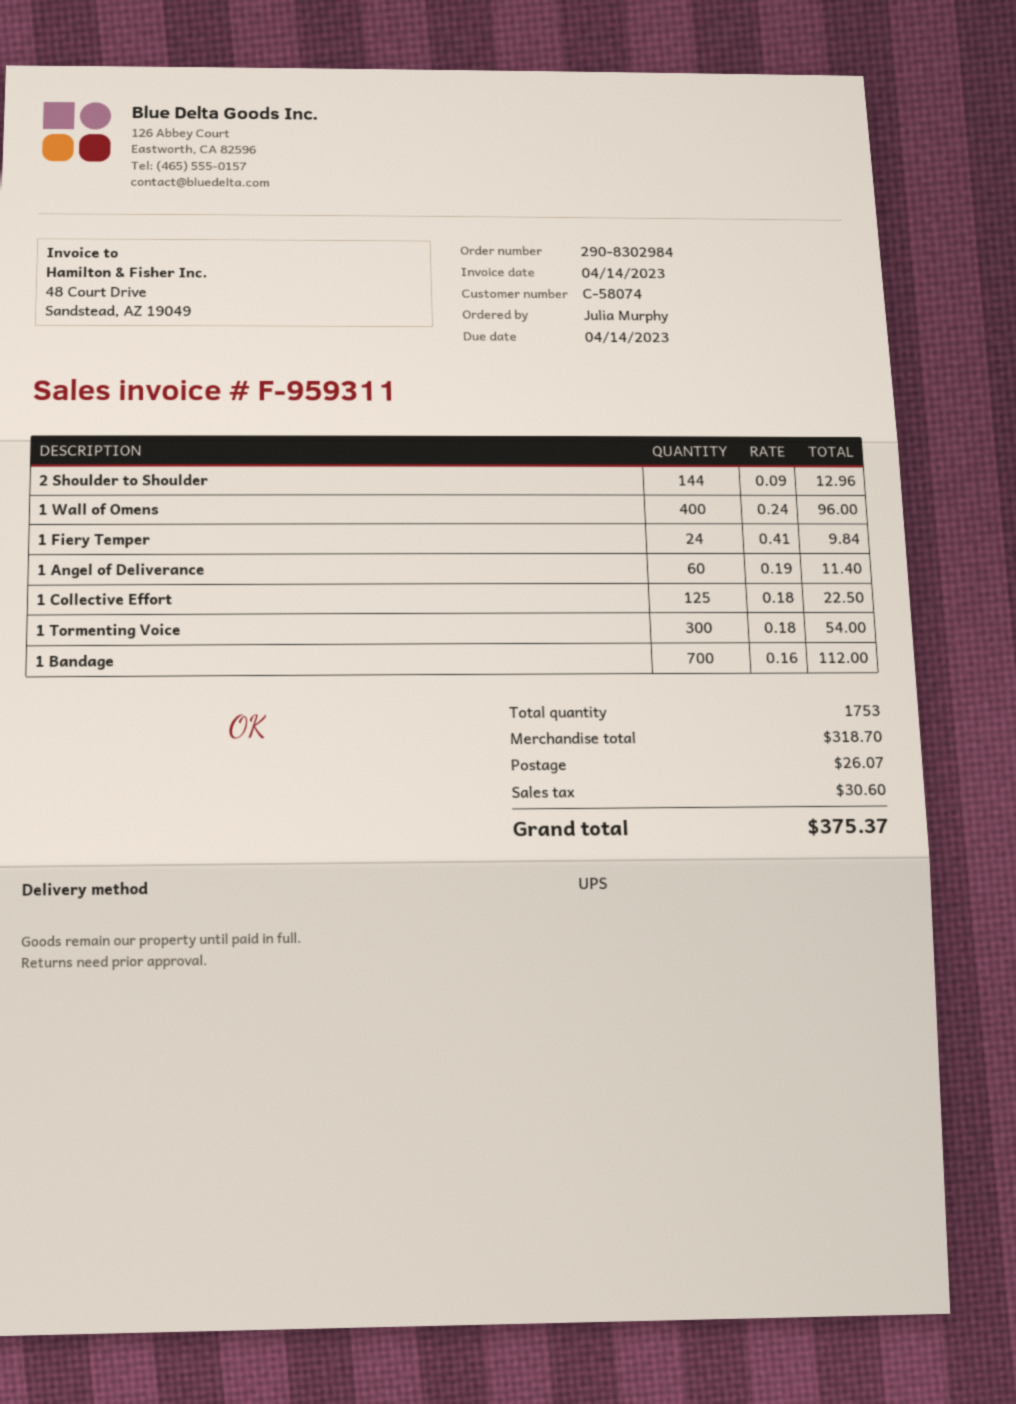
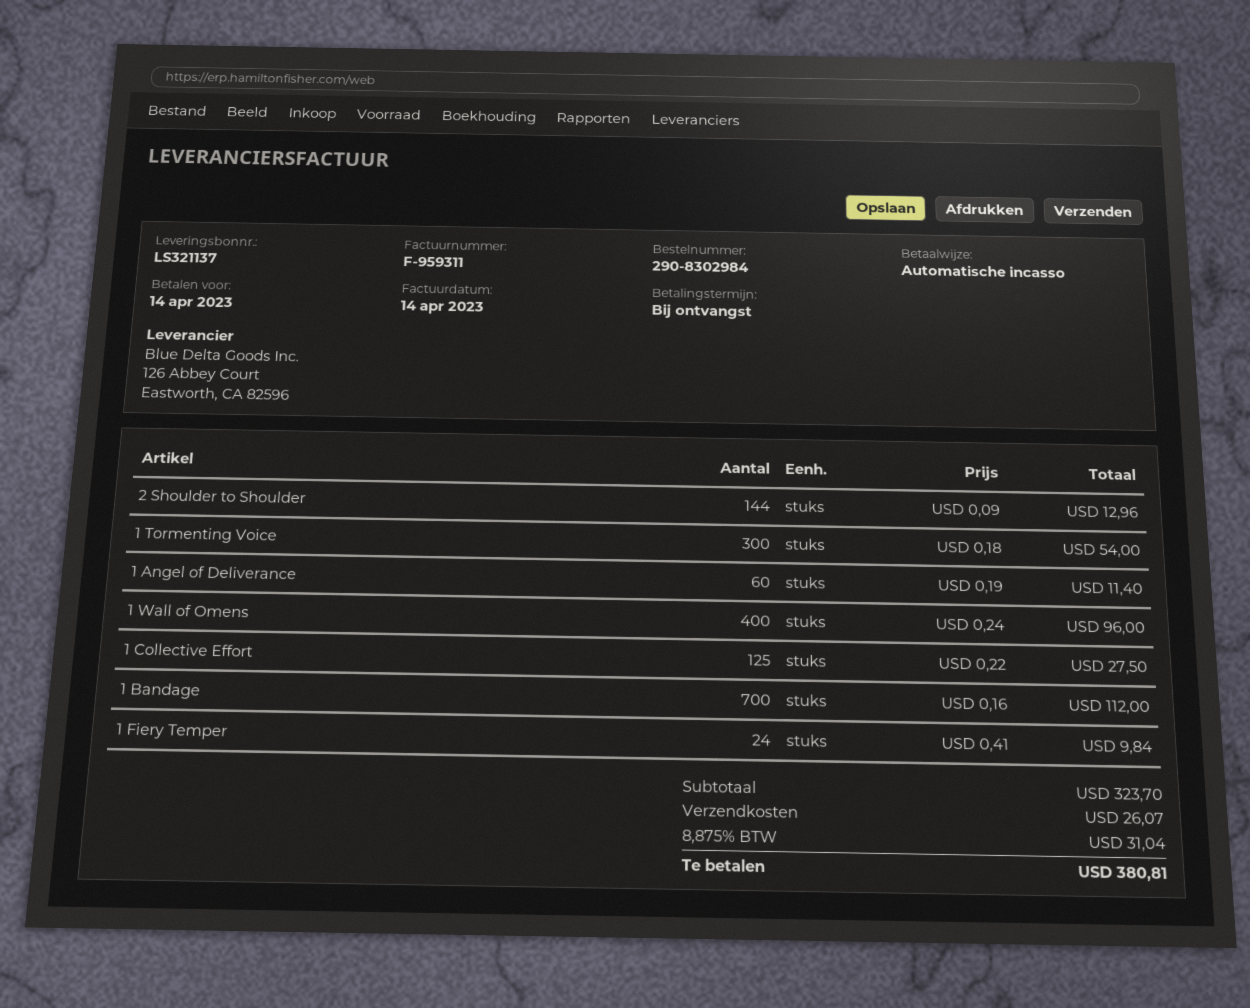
1 Collective Effort: 125 x 0.18 = 22.50 -> 125 x 0.22 = 27.50
subtotal: 318.70 -> 323.70
tax: 30.60 -> 31.04
total: 375.37 -> 380.81

